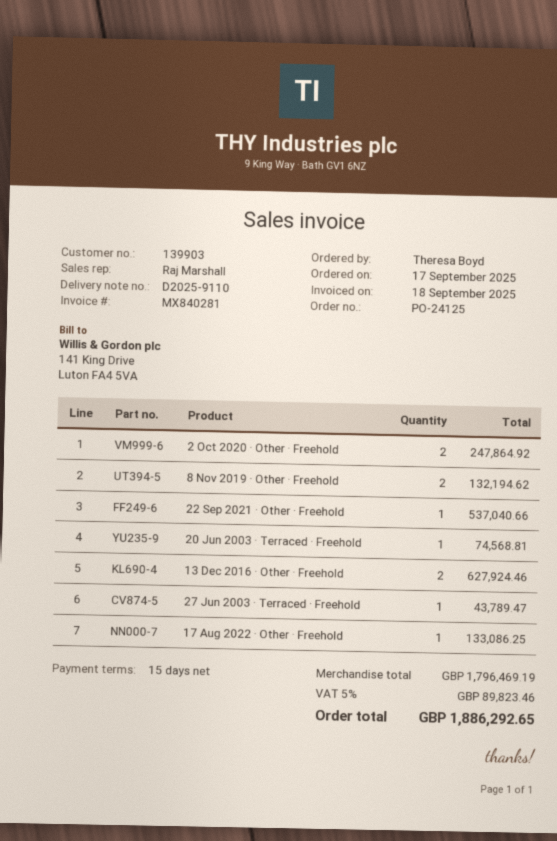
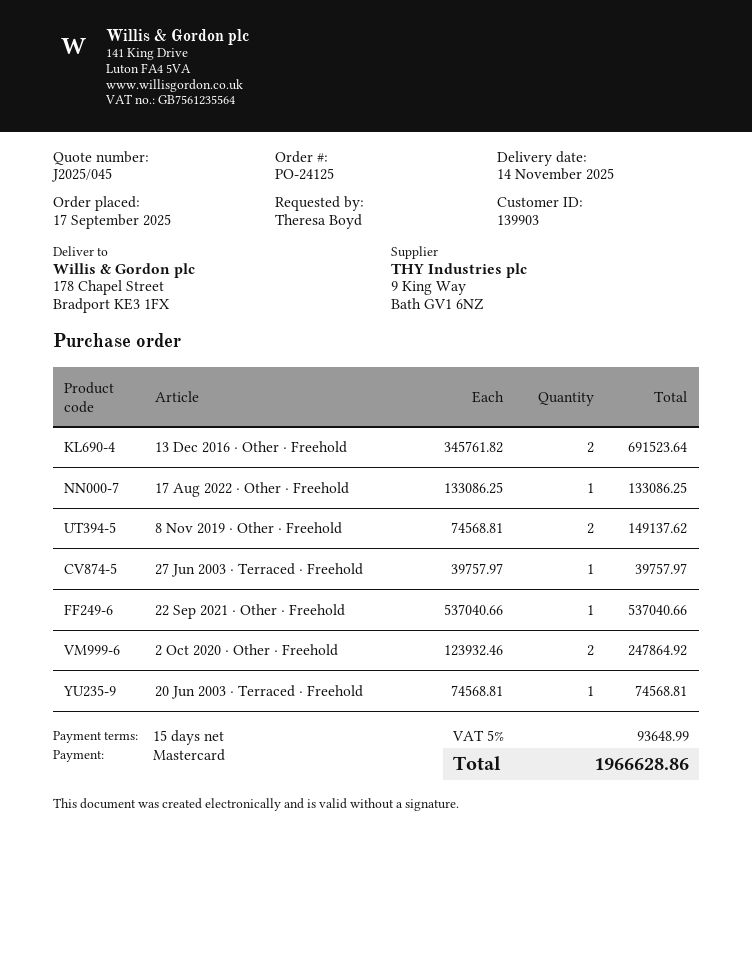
8 Nov 2019 · Other · Freehold: 2 for 132194.62 -> 2 for 149137.62
13 Dec 2016 · Other · Freehold: 2 for 627924.46 -> 2 for 691523.64
27 Jun 2003 · Terraced · Freehold: 1 for 43789.47 -> 1 for 39757.97
tax: 5% = 89823.46 -> 5% = 93648.99
total: 1886292.65 -> 1966628.86

